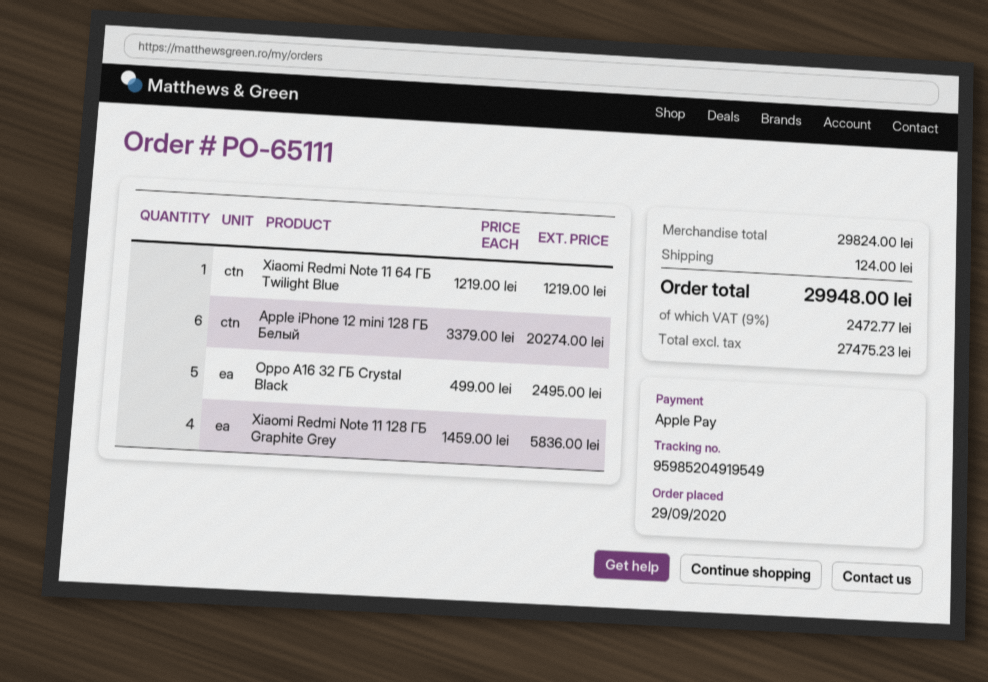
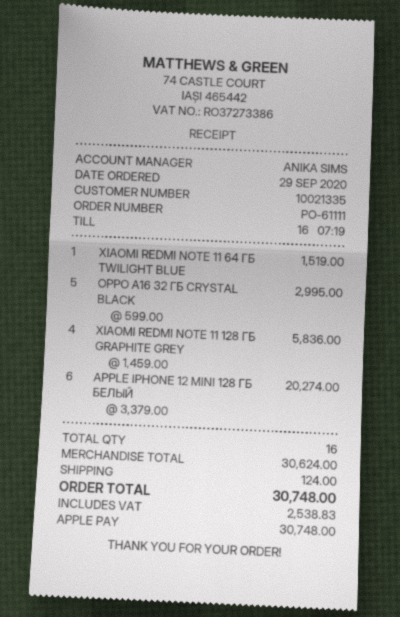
order number: PO-65111 -> PO-61111
Xiaomi Redmi Note 11 64 ГБ Twilight Blue: 1 x 1219.00 = 1219.00 -> 1 x 1519.00 = 1519.00
Oppo A16 32 ГБ Crystal Black: 5 x 499.00 = 2495.00 -> 5 x 599.00 = 2995.00
subtotal: 29824.00 -> 30624.00
tax: 2472.77 -> 2538.83
total: 29948.00 -> 30748.00

